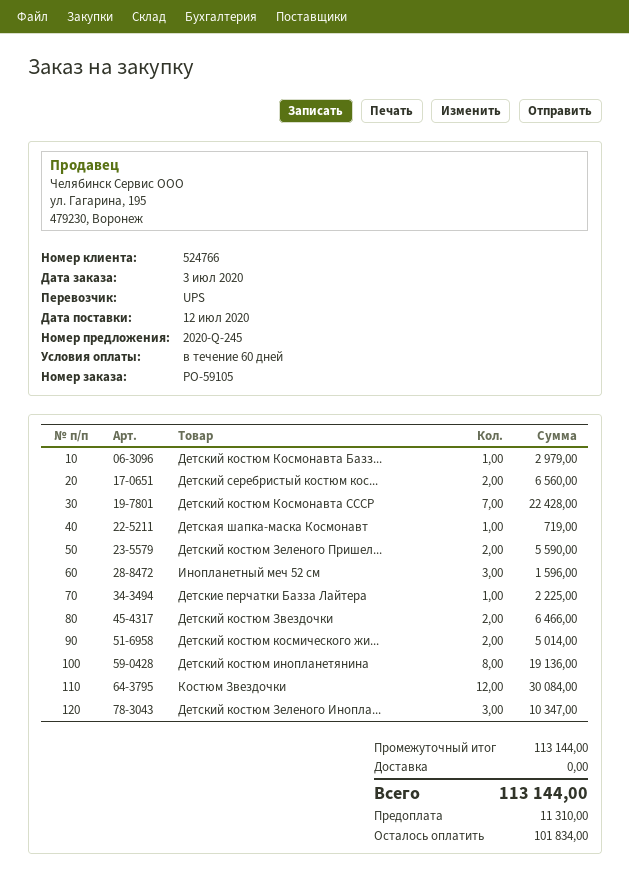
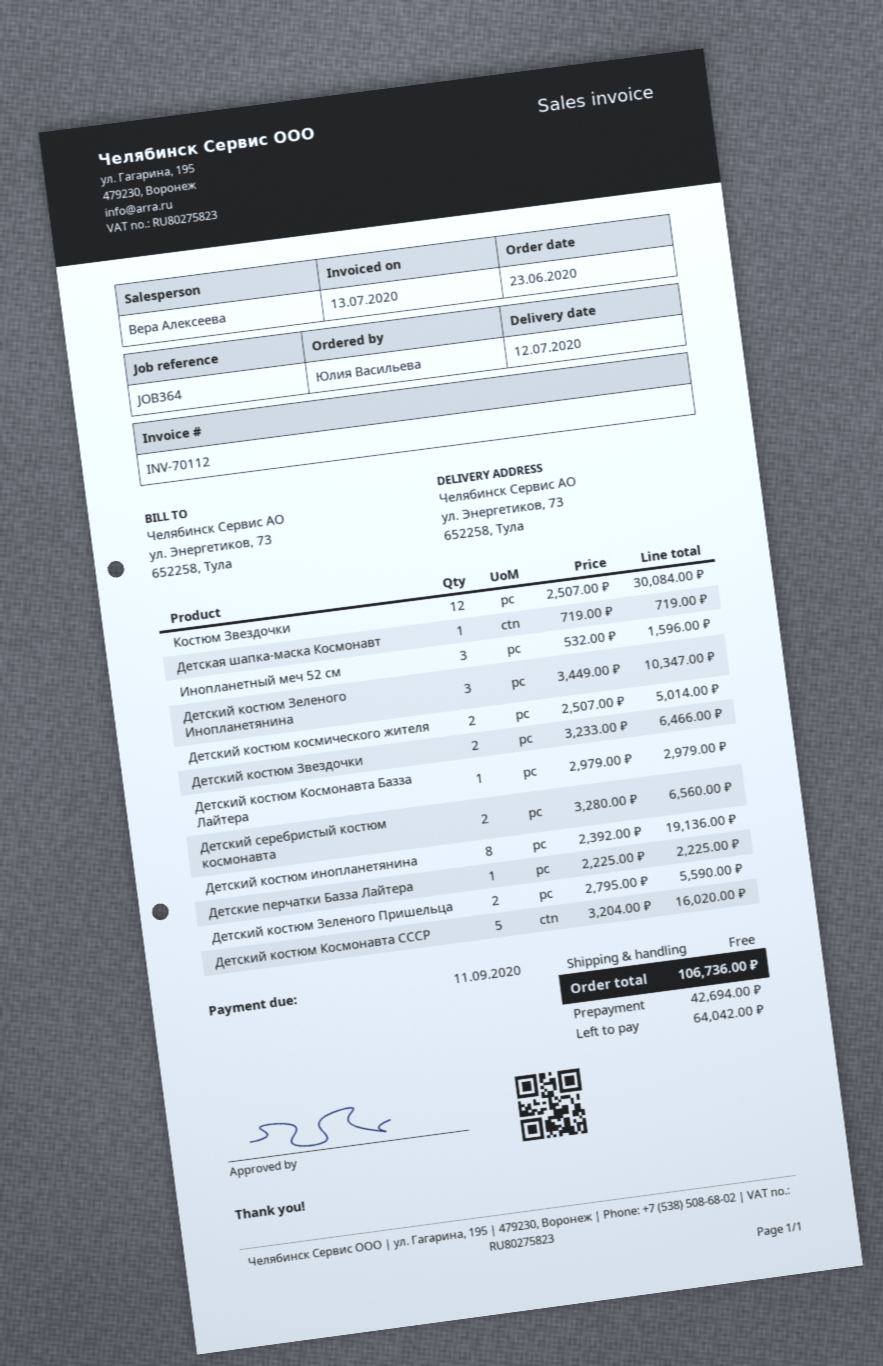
order date: 2020-07-03 -> 2020-06-23
Детский костюм Космонавта СССР: 7 for 22428.00 -> 5 for 16020.00
total: 113144.00 -> 106736.00
deposit: 11310.00 -> 42694.00
balance: 101834.00 -> 64042.00

